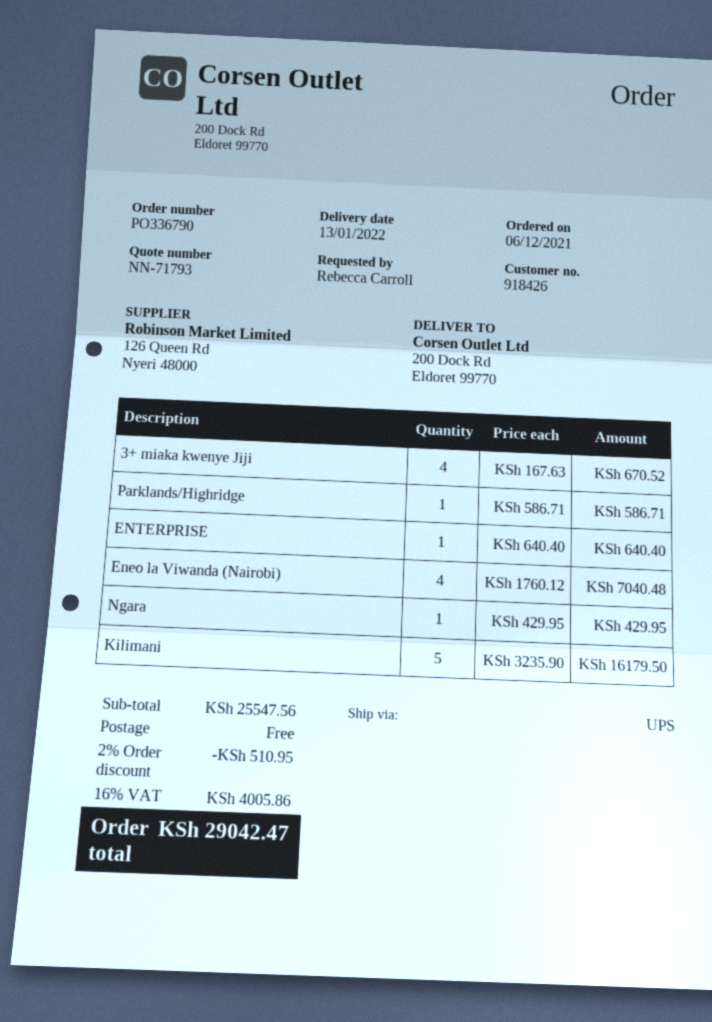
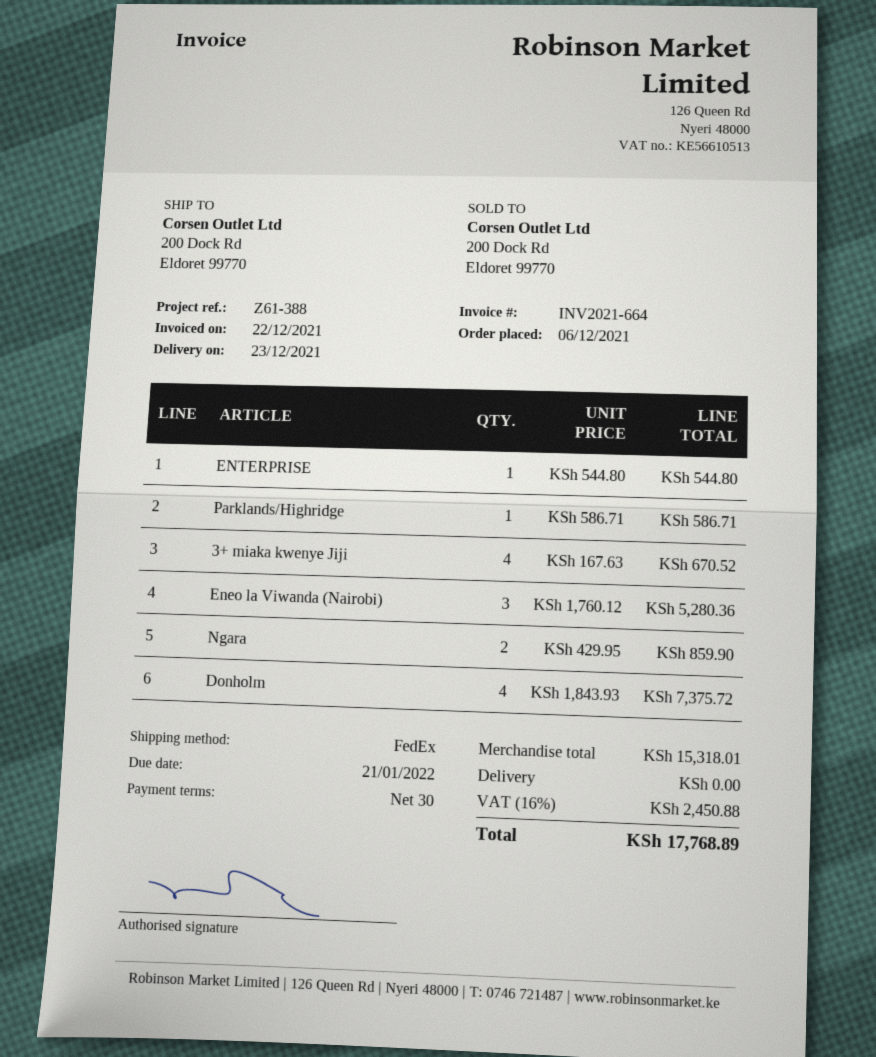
delivery date: 2022-01-13 -> 2021-12-23
shipping method: UPS -> FedEx
ENTERPRISE: 1 x 640.40 = 640.40 -> 1 x 544.80 = 544.80
Eneo la Viwanda (Nairobi): 4 x 1760.12 = 7040.48 -> 3 x 1760.12 = 5280.36
Ngara: 1 x 429.95 = 429.95 -> 2 x 429.95 = 859.90
Kilimani: 5 x 3235.90 = 16179.50 -> none
Donholm: none -> 4 x 1843.93 = 7375.72
subtotal: 25547.56 -> 15318.01
discount: 2% = 510.95 -> none
tax: 16% = 4005.86 -> 16% = 2450.88
total: 29042.47 -> 17768.89

